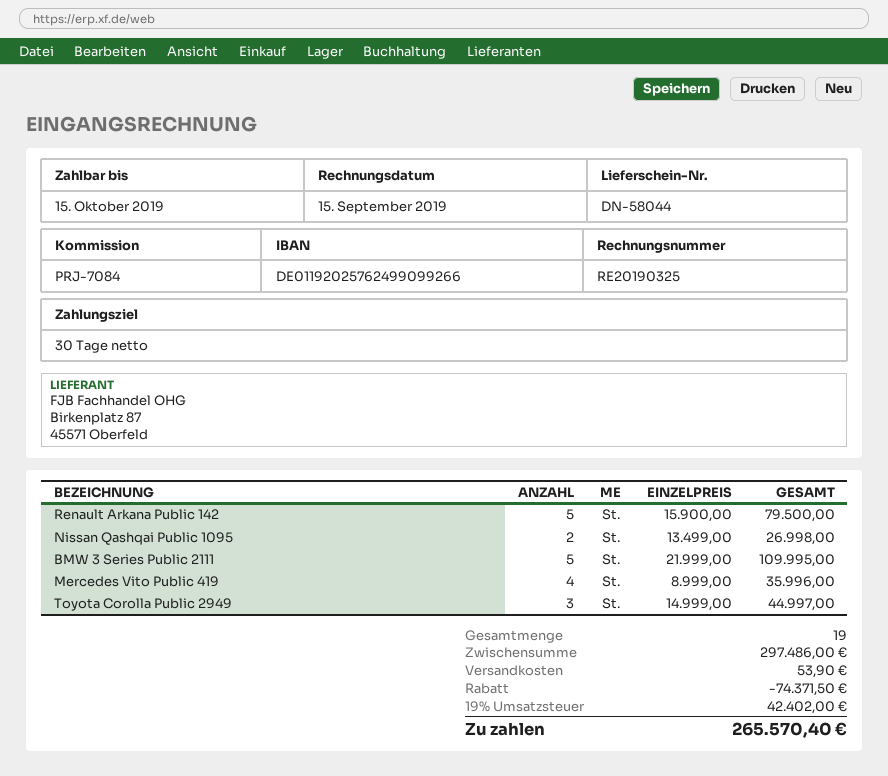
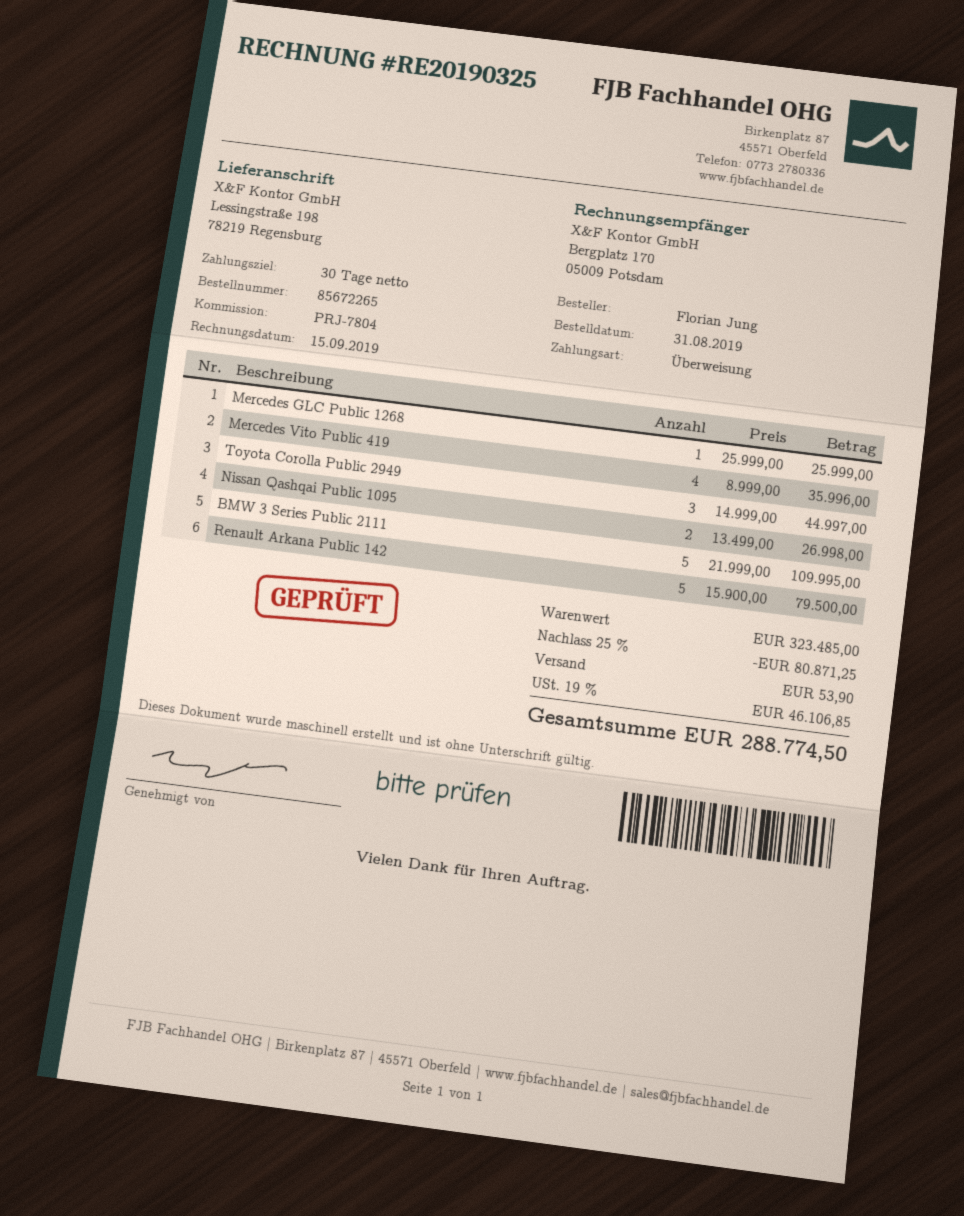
reference: PRJ-7084 -> PRJ-7804
Mercedes GLC Public 1268: none -> 1 x 25999.00 = 25999.00
subtotal: 297486.00 -> 323485.00
discount: 74371.50 -> 80871.25
tax: 19% = 42402.00 -> 19% = 46106.85
total: 265570.40 -> 288774.50

